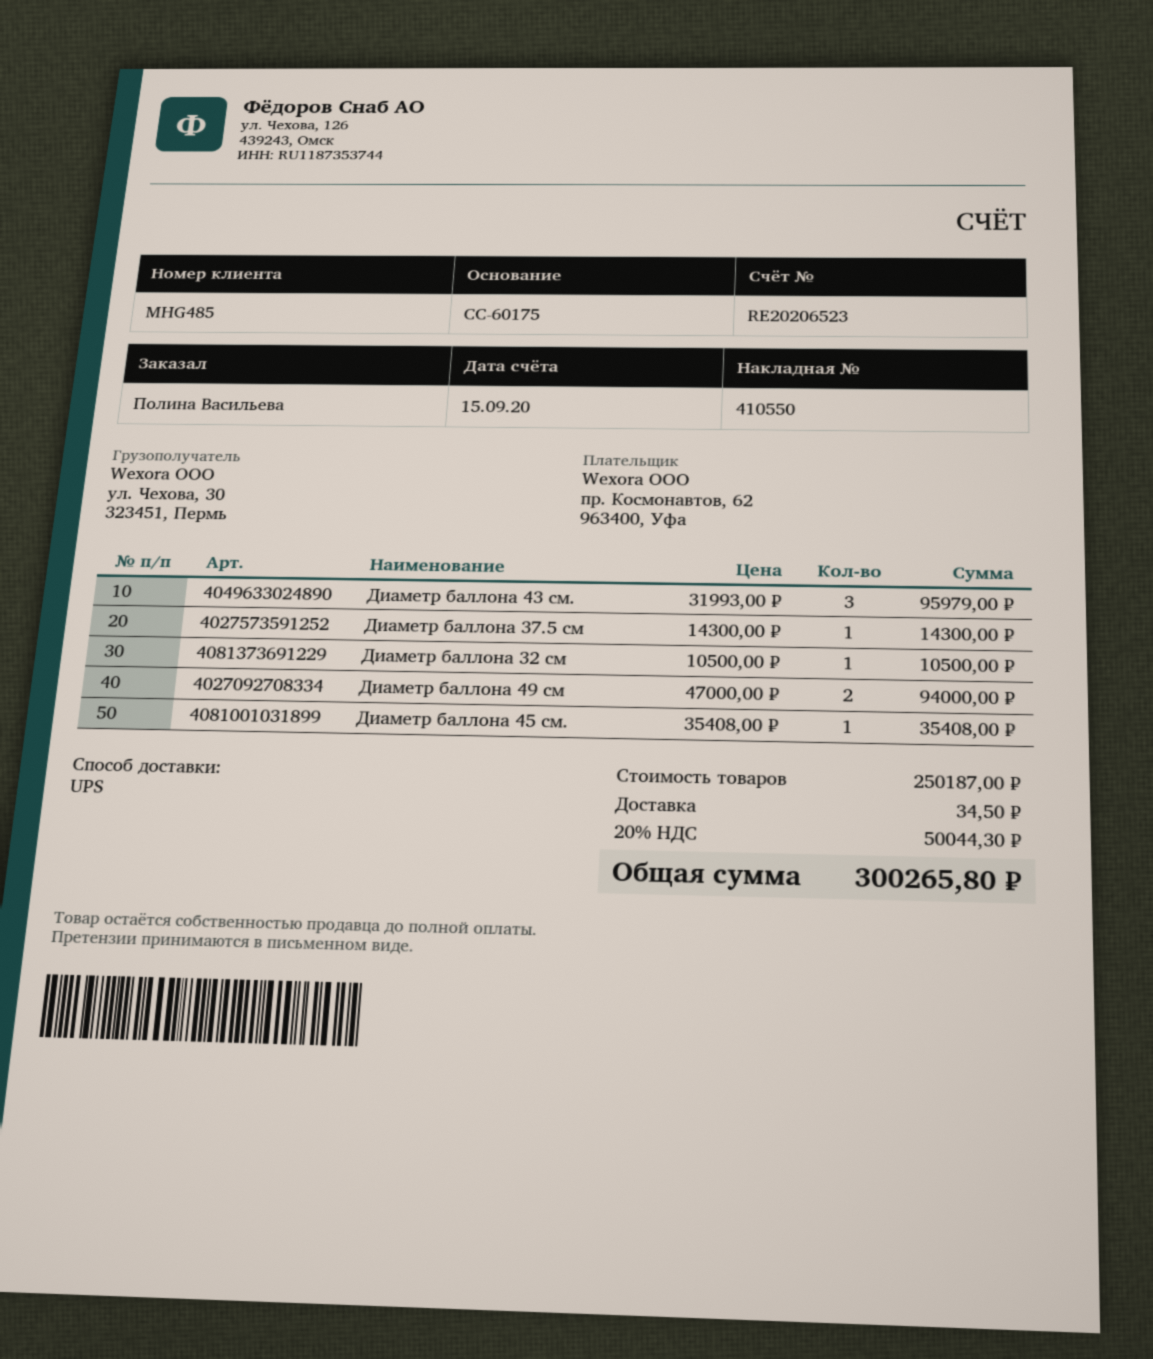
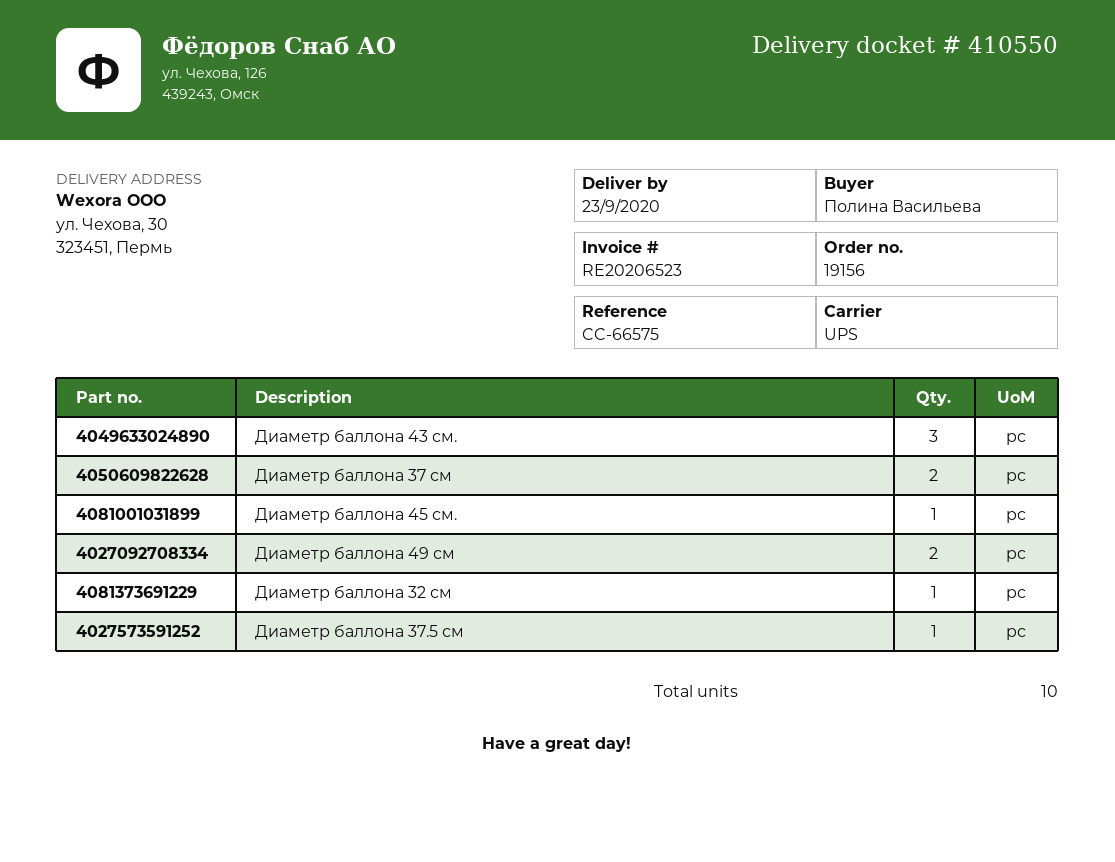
reference: CC-60175 -> CC-66575
Диаметр баллона 37 см: none -> 2

